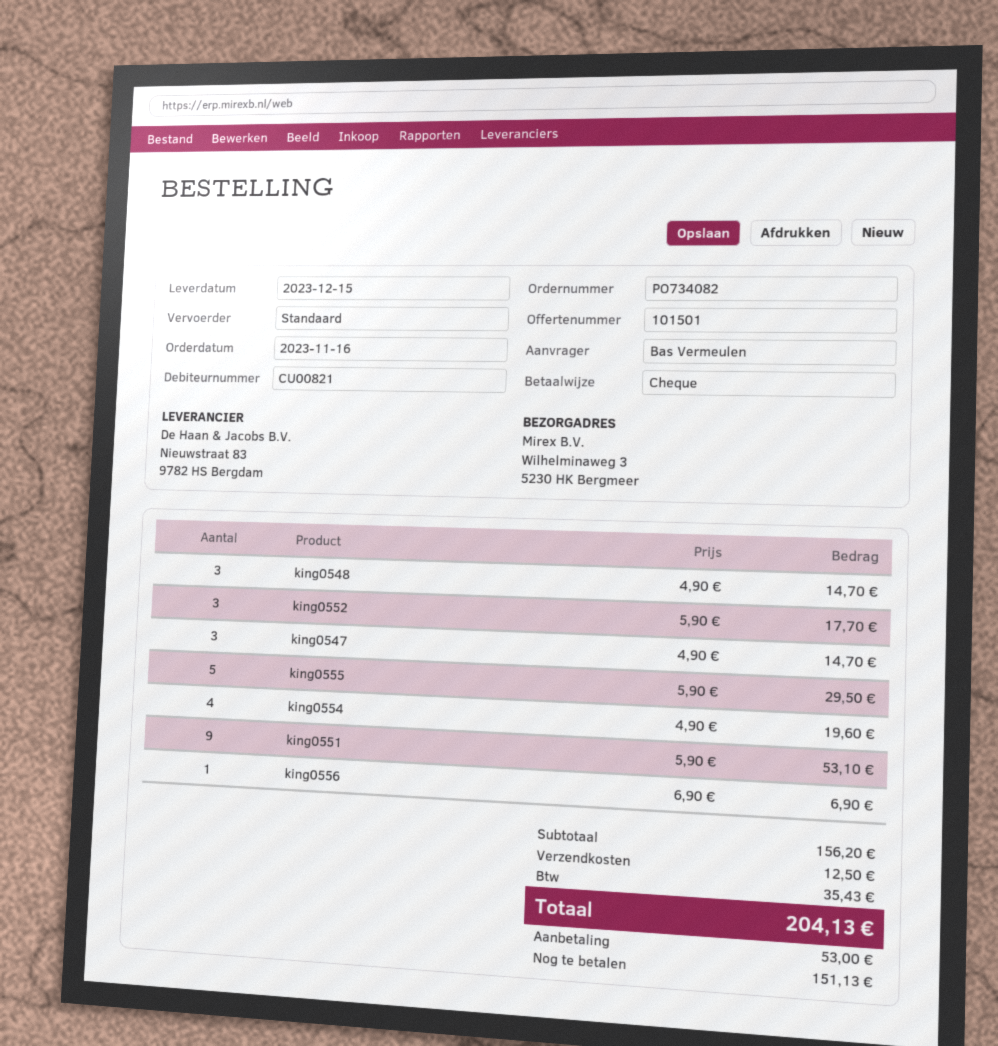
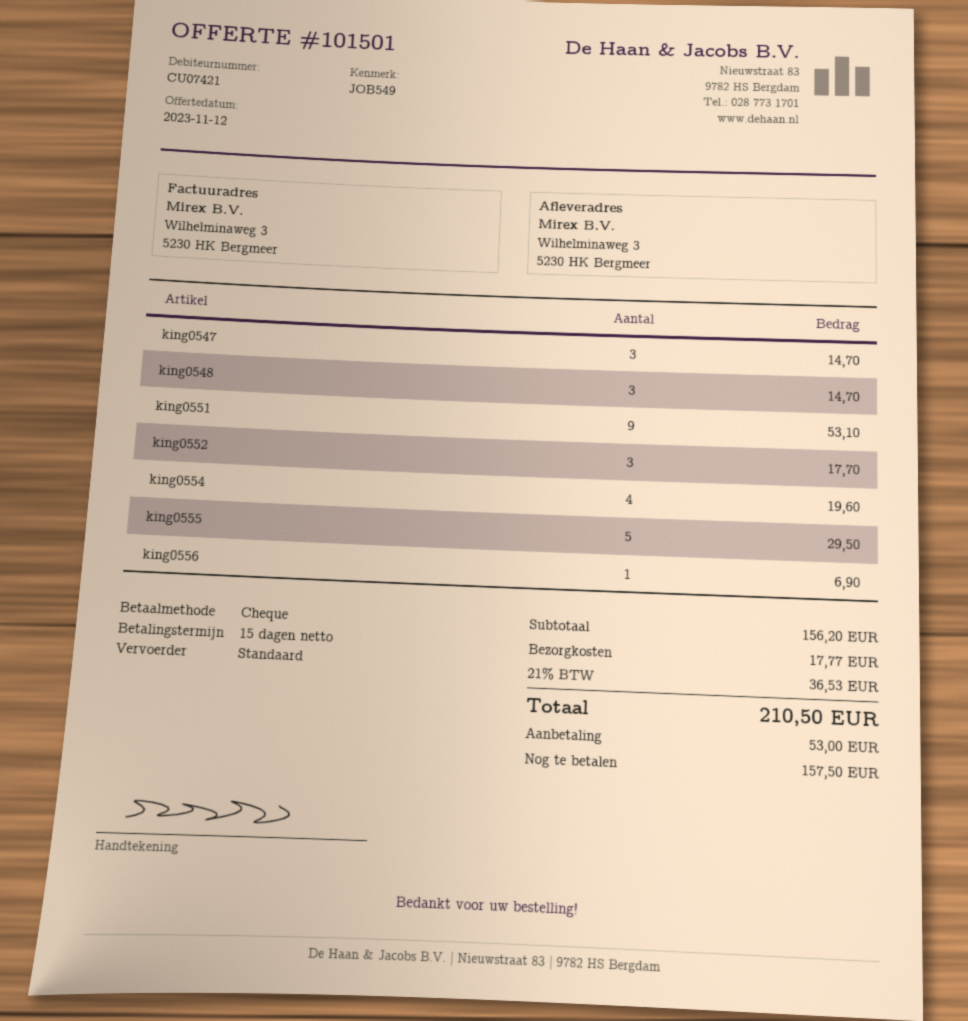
customer number: CU00821 -> CU07421
shipping: 12.50 -> 17.77
tax: 35.43 -> 36.53
total: 204.13 -> 210.50
balance: 151.13 -> 157.50

